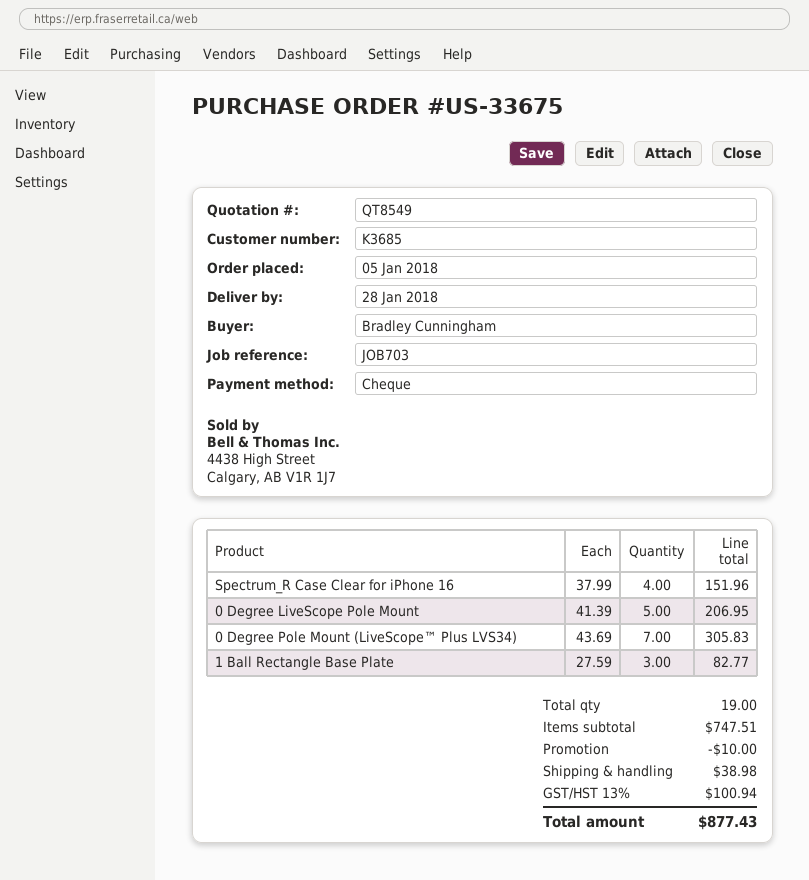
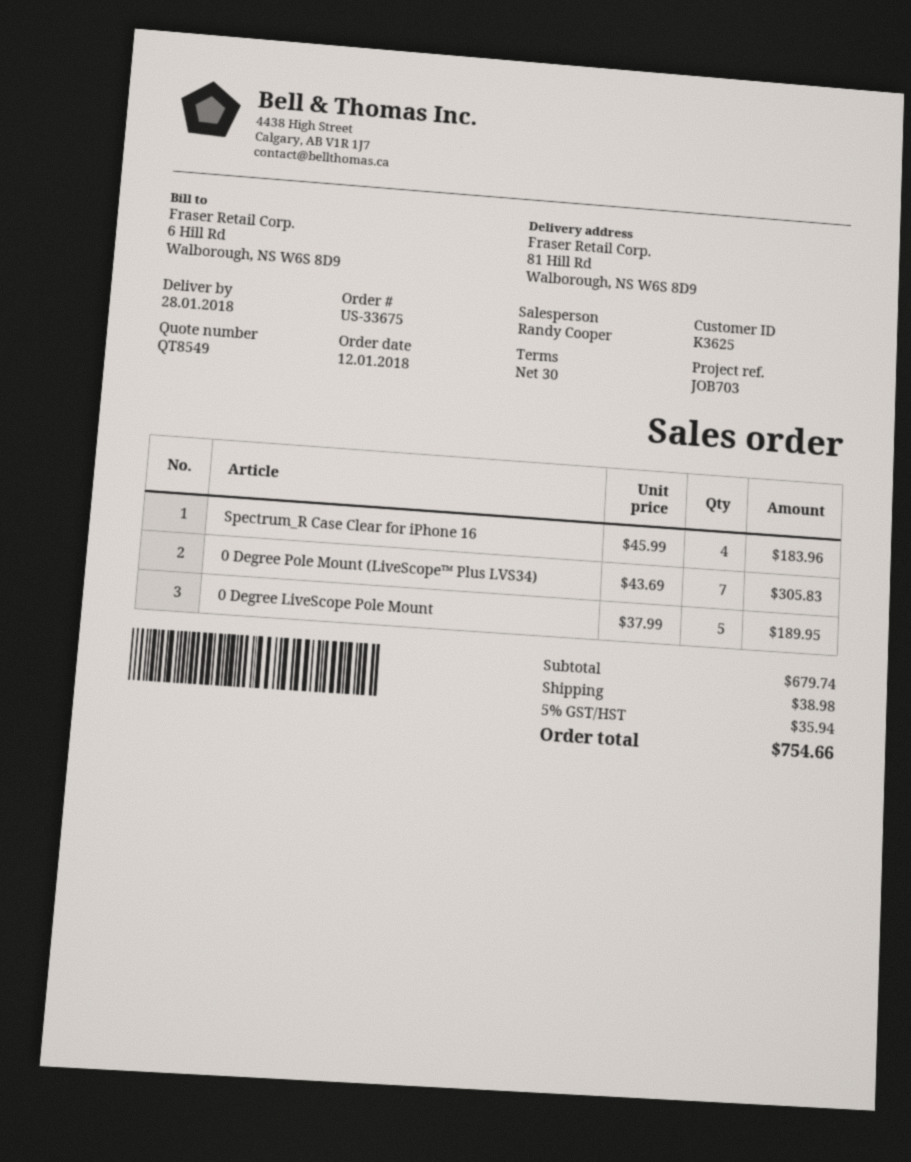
order date: 2018-01-05 -> 2018-01-12
customer number: K3685 -> K3625
Spectrum_R Case Clear for iPhone 16: 4 x 37.99 = 151.96 -> 4 x 45.99 = 183.96
0 Degree LiveScope Pole Mount: 5 x 41.39 = 206.95 -> 5 x 37.99 = 189.95
1 Ball Rectangle Base Plate: 3 x 27.59 = 82.77 -> none
subtotal: 747.51 -> 679.74
discount: 10.00 -> none
tax: 13% = 100.94 -> 5% = 35.94
total: 877.43 -> 754.66

